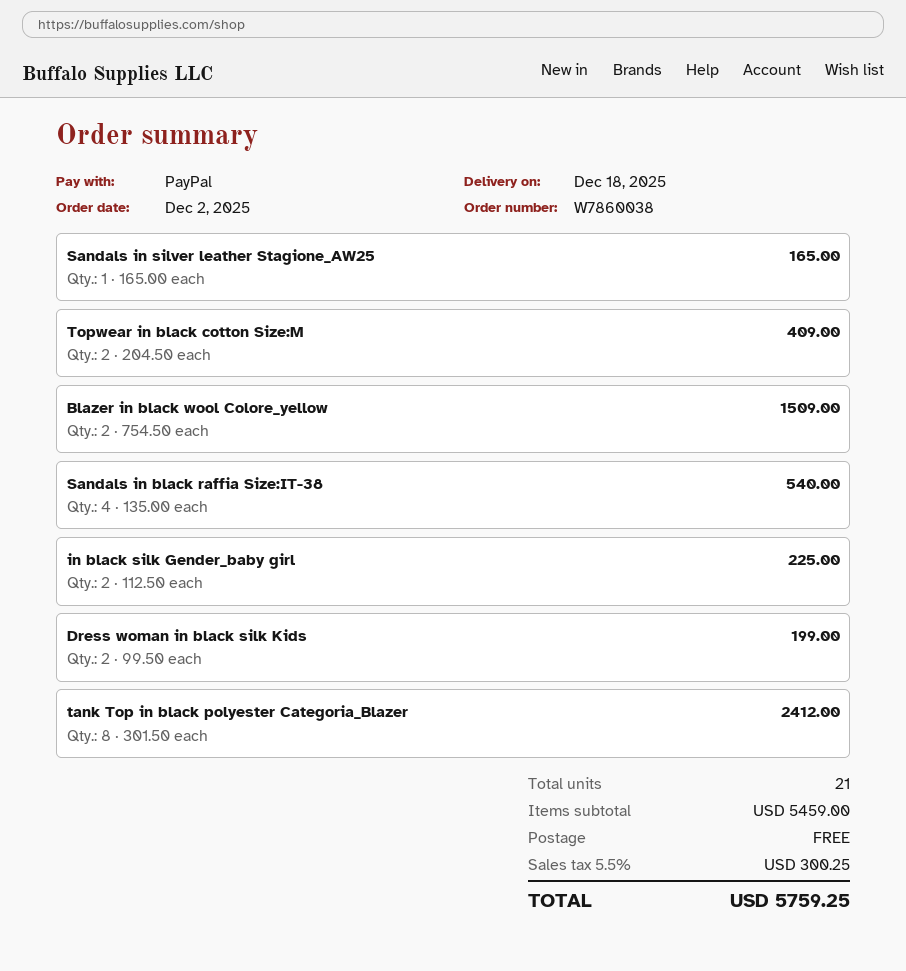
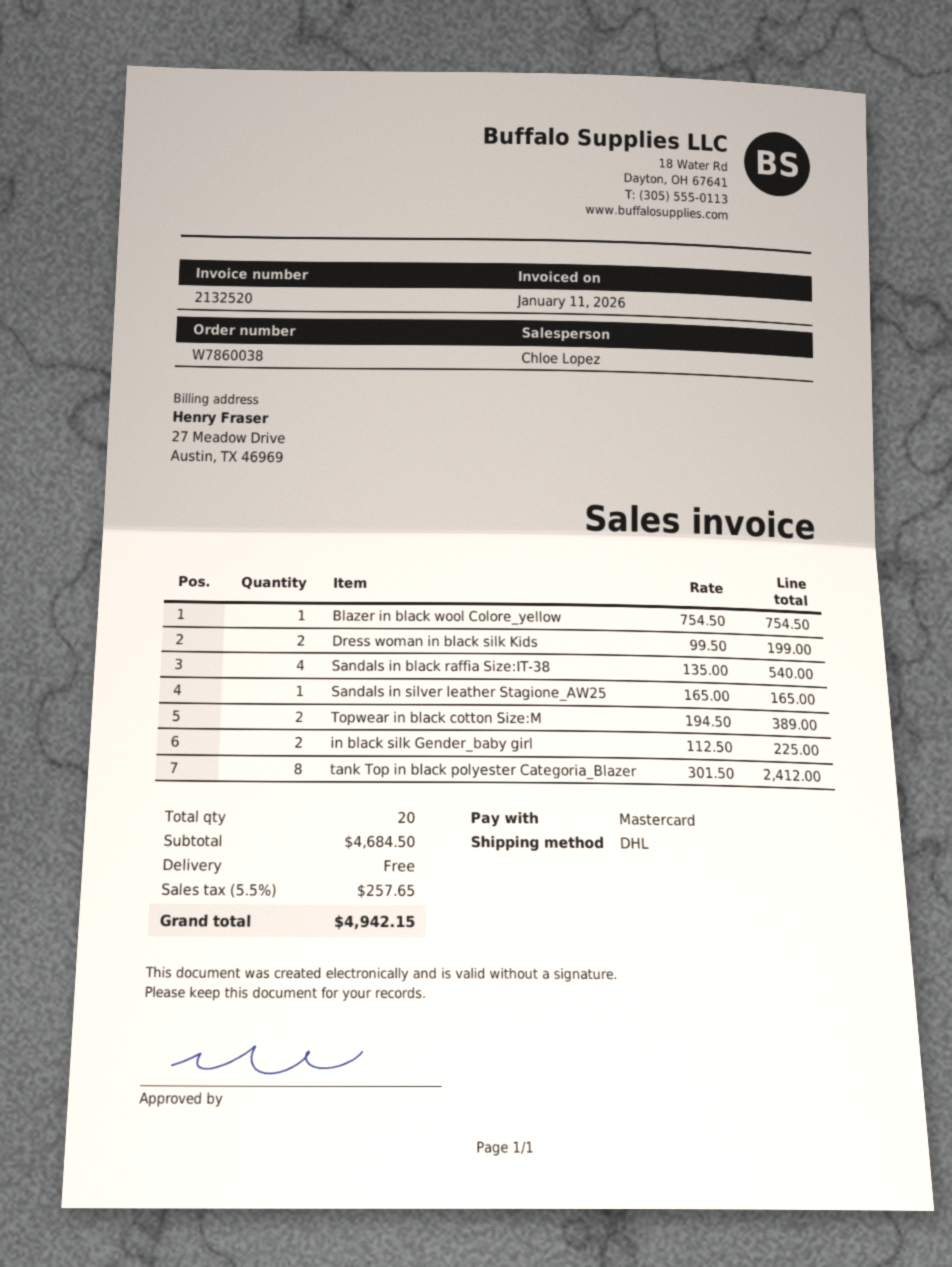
payment method: PayPal -> Mastercard
Topwear in black cotton Size:M: 2 x 204.50 = 409.00 -> 2 x 194.50 = 389.00
Blazer in black wool Colore_yellow: 2 x 754.50 = 1509.00 -> 1 x 754.50 = 754.50
total quantity: 21 -> 20
subtotal: 5459.00 -> 4684.50
tax: 5.5% = 300.25 -> 5.5% = 257.65
total: 5759.25 -> 4942.15

